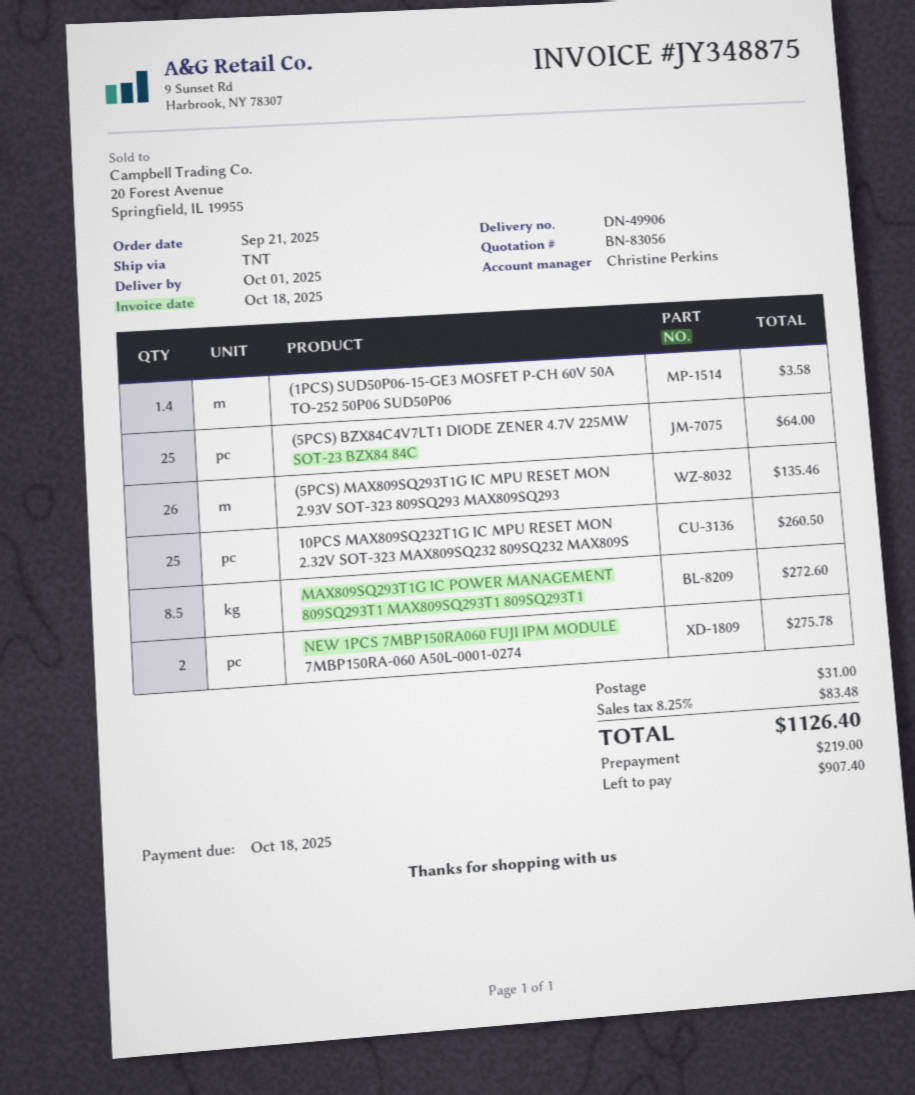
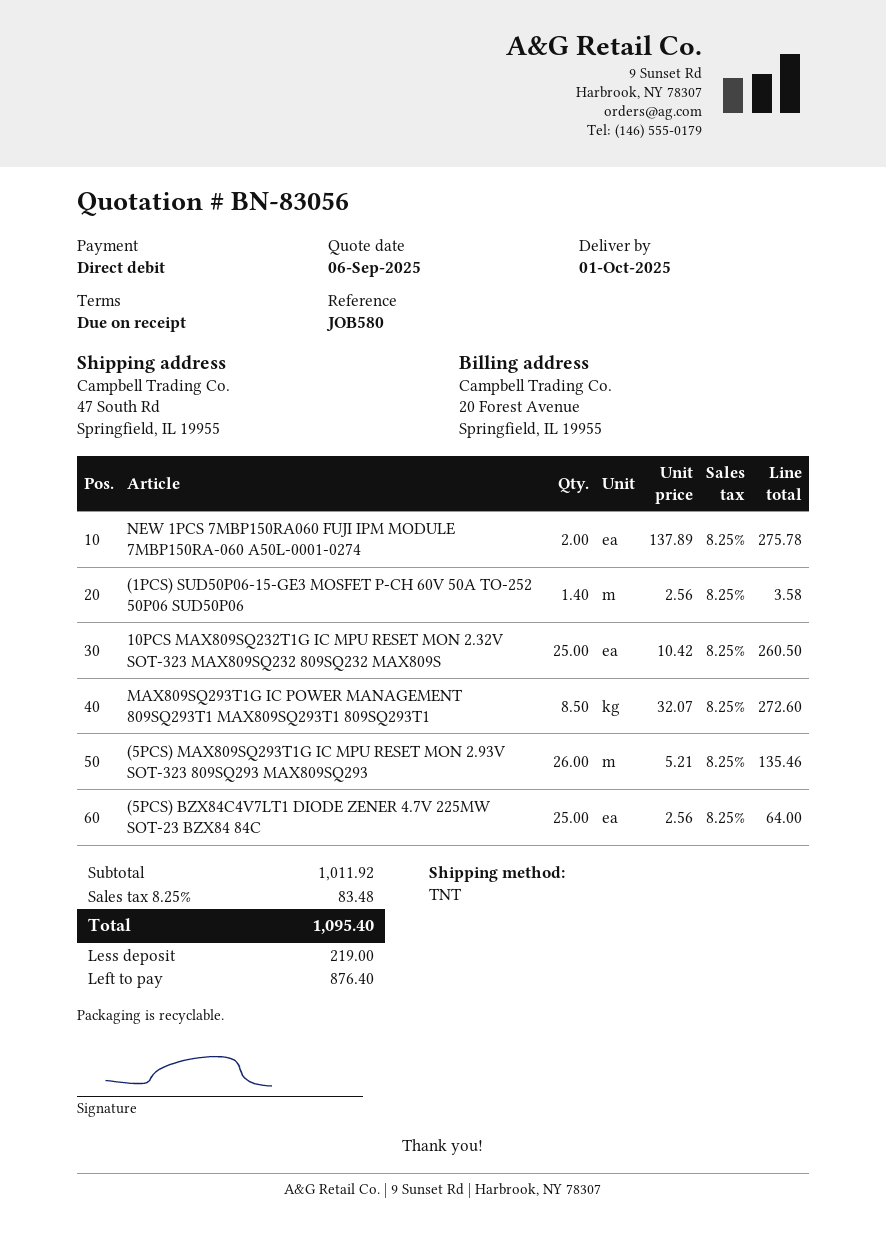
shipping: 31.00 -> none
total: 1126.40 -> 1095.40
balance: 907.40 -> 876.40

